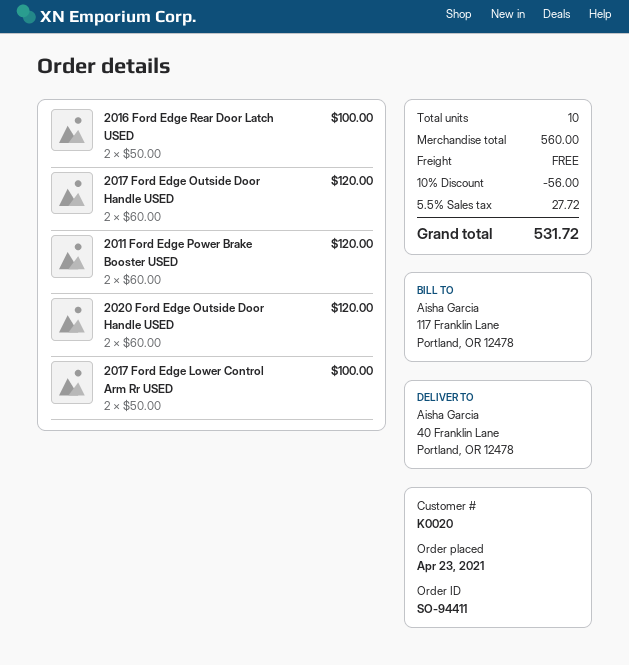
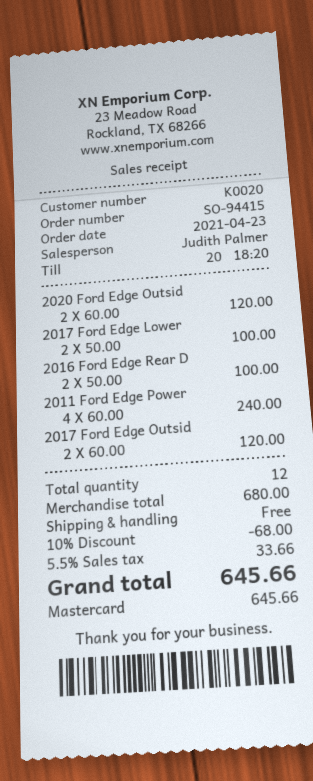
order number: SO-94411 -> SO-94415
2011 Ford Edge Power Brake Booster USED: 2 x 60.00 = 120.00 -> 4 x 60.00 = 240.00
total quantity: 10 -> 12
subtotal: 560.00 -> 680.00
discount: 10% = 56.00 -> 10% = 68.00
tax: 5.5% = 27.72 -> 5.5% = 33.66
total: 531.72 -> 645.66

